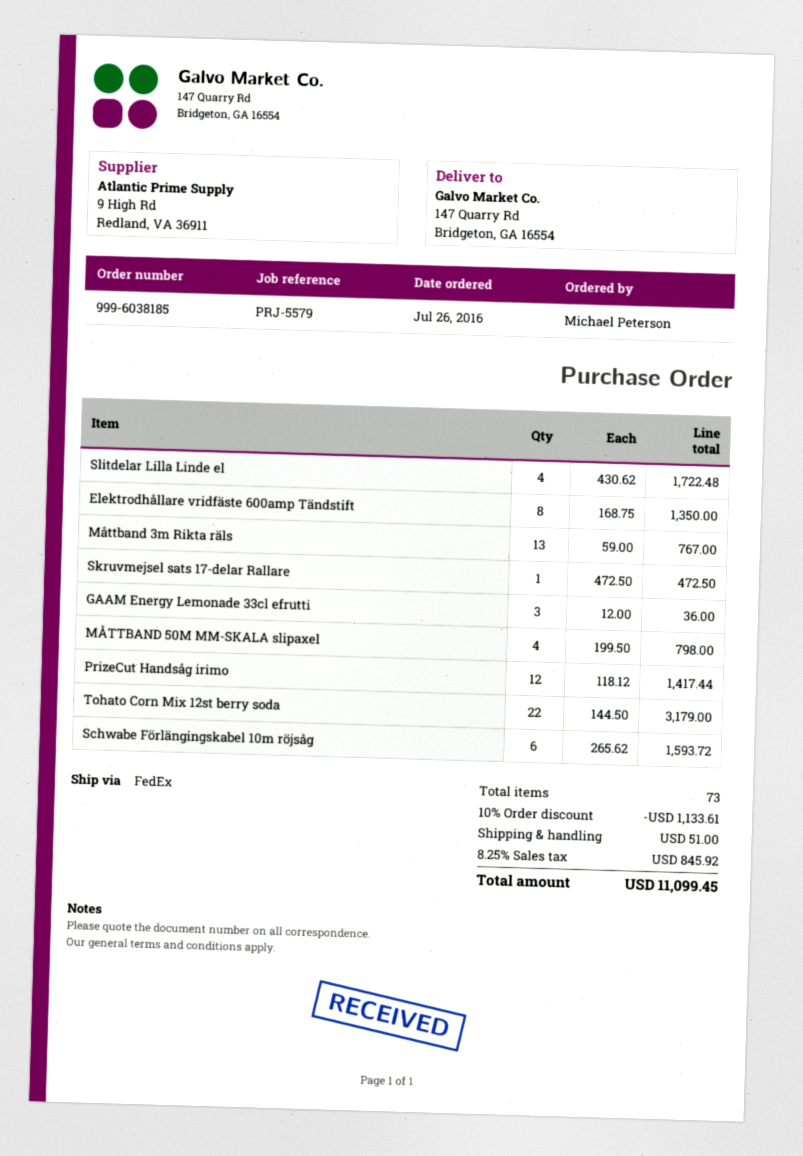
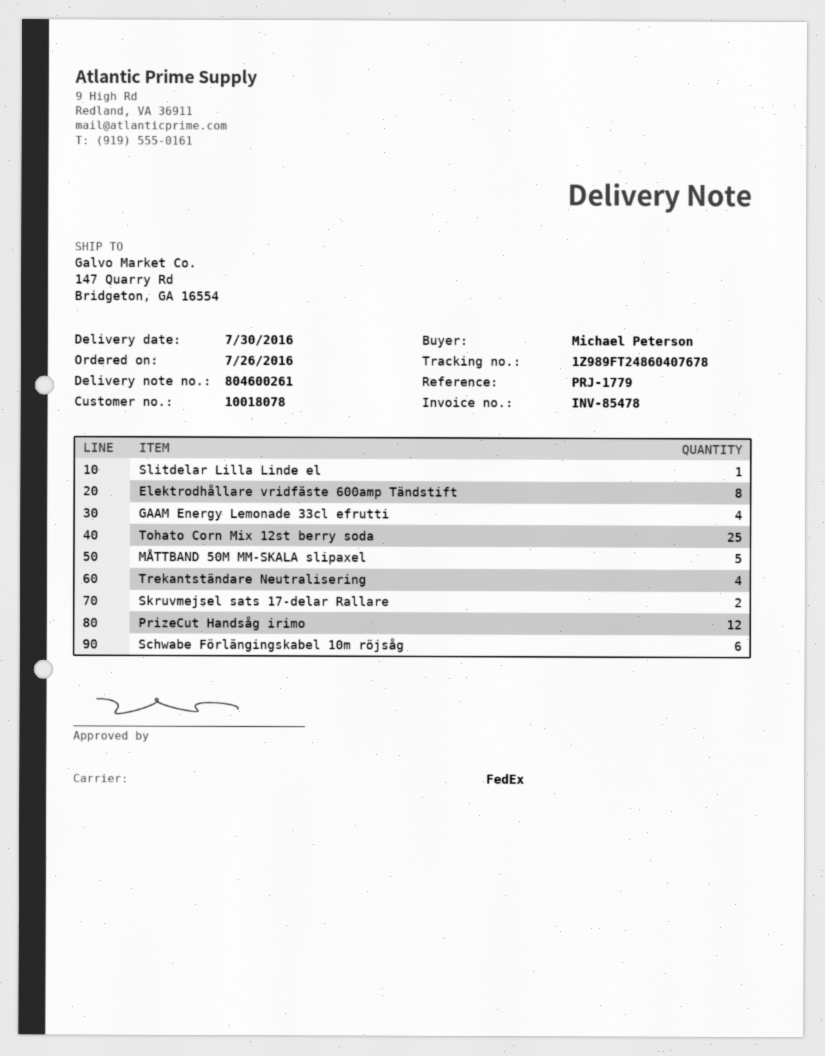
reference: PRJ-5579 -> PRJ-1779
Slitdelar Lilla Linde el: 4 -> 1
Måttband 3m Rikta räls: 13 -> none
Skruvmejsel sats 17-delar Rallare: 1 -> 2
GAAM Energy Lemonade 33cl efrutti: 3 -> 4
MÅTTBAND 50M MM-SKALA slipaxel: 4 -> 5
Tohato Corn Mix 12st berry soda: 22 -> 25
Trekantständare Neutralisering: none -> 4

